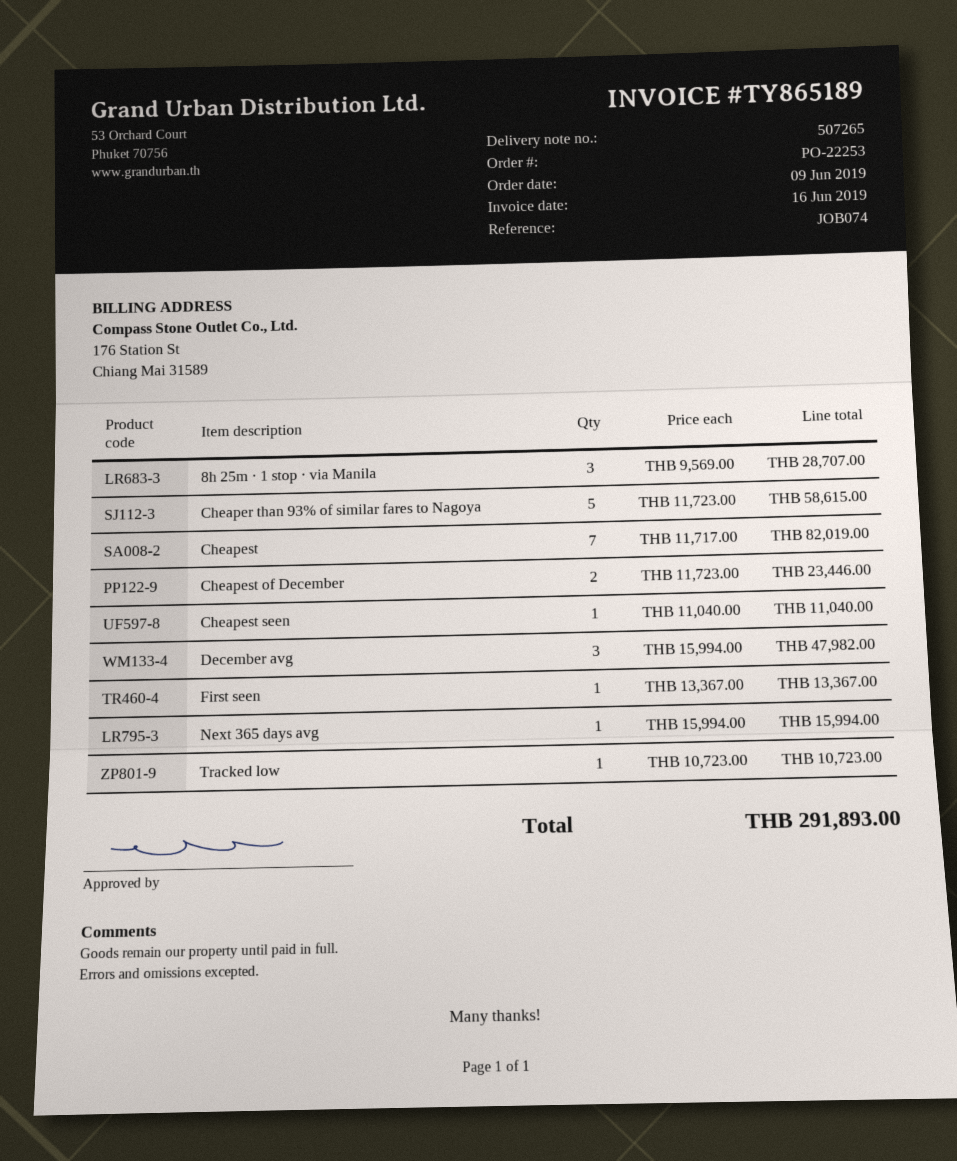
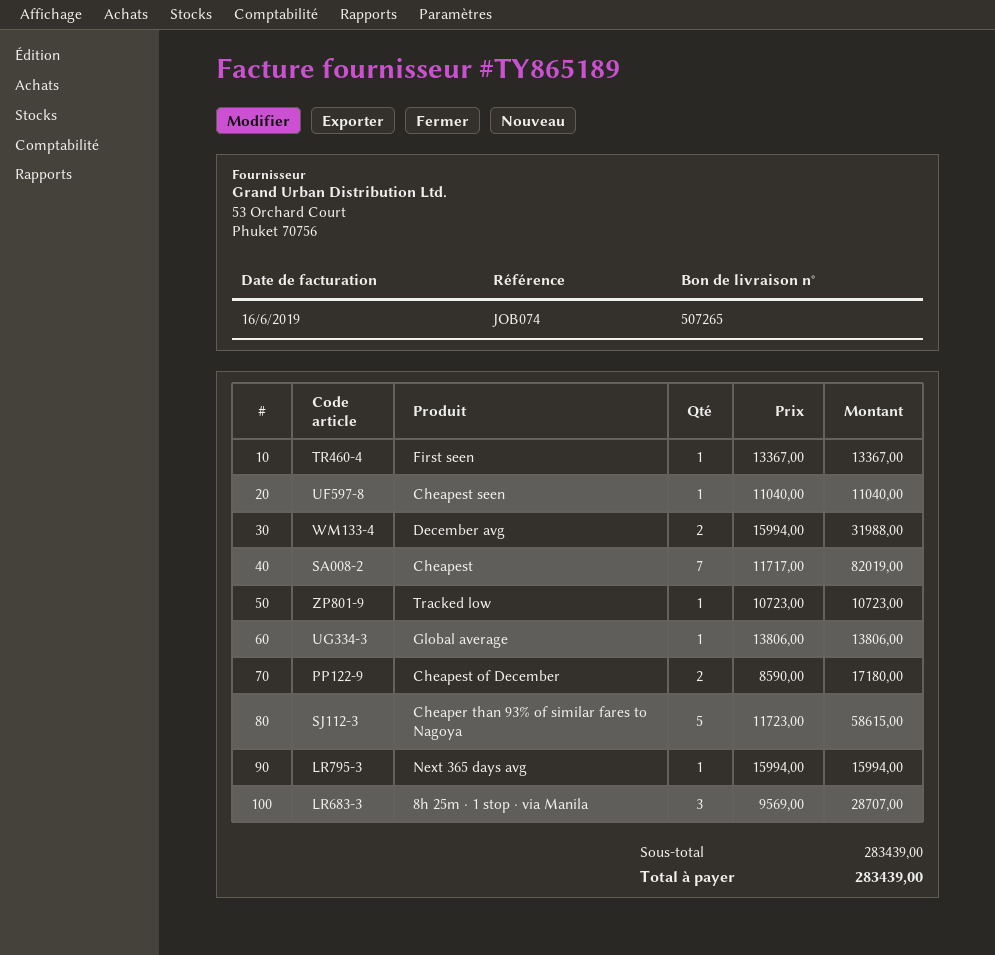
Cheapest of December: 2 x 11723.00 = 23446.00 -> 2 x 8590.00 = 17180.00
December avg: 3 x 15994.00 = 47982.00 -> 2 x 15994.00 = 31988.00
Global average: none -> 1 x 13806.00 = 13806.00
total: 291893.00 -> 283439.00

